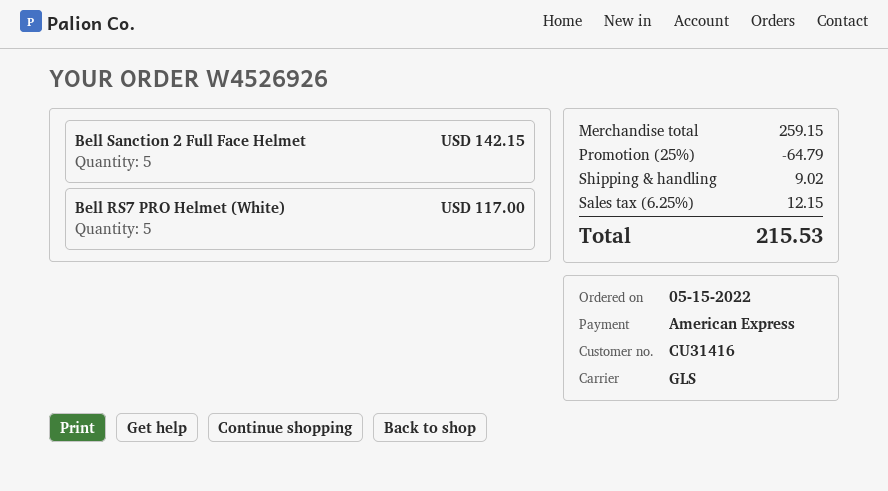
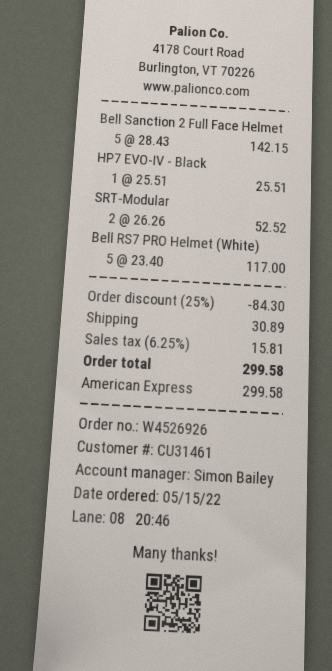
customer number: CU31416 -> CU31461
HP7 EVO-IV - Black: none -> 1 for 25.51
SRT-Modular: none -> 2 for 52.52
discount: 25% = 64.79 -> 25% = 84.30
shipping: 9.02 -> 30.89
tax: 6.25% = 12.15 -> 6.25% = 15.81
total: 215.53 -> 299.58

